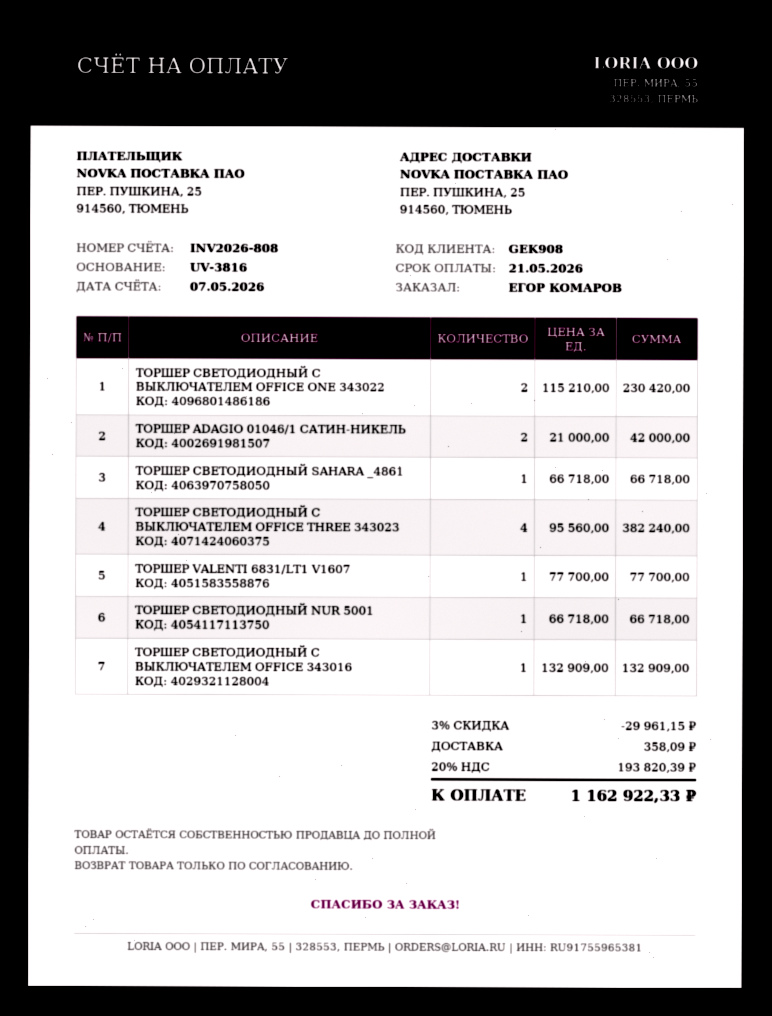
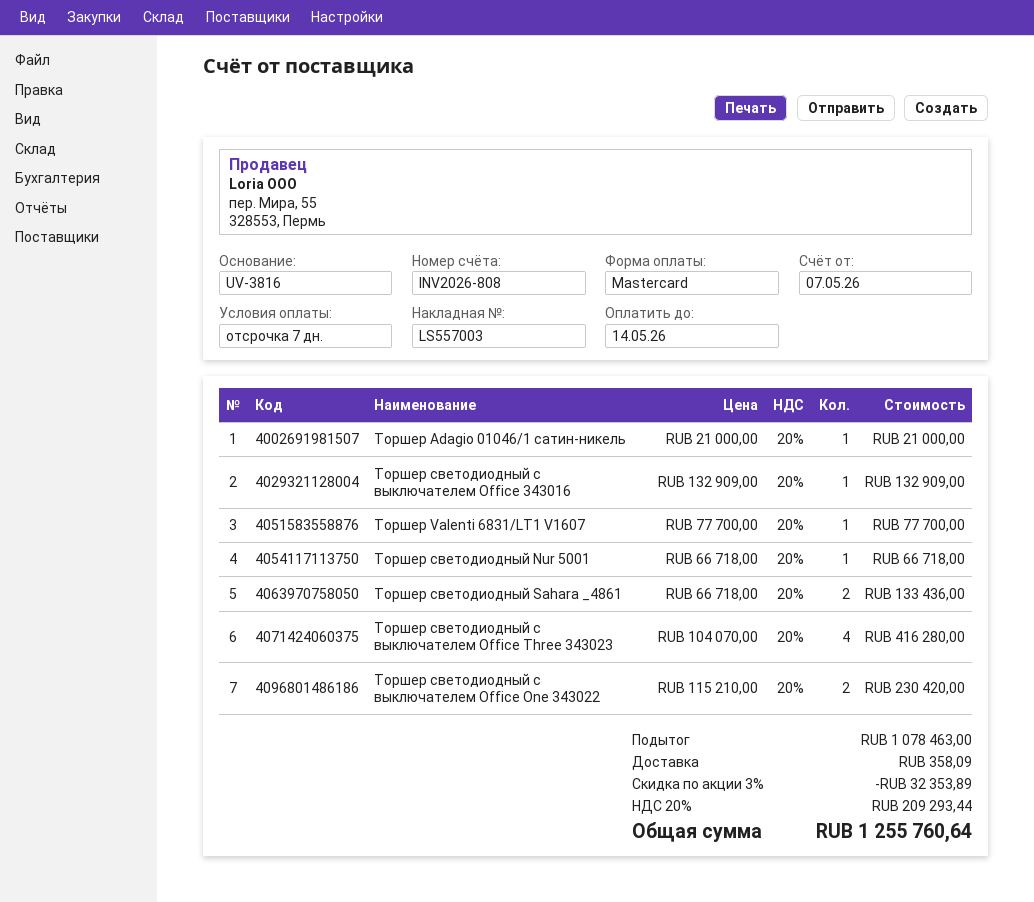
due date: 2026-05-21 -> 2026-05-14
ТОРШЕР ADAGIO 01046/1 САТИН-НИКЕЛЬ: 2 x 21000.00 = 42000.00 -> 1 x 21000.00 = 21000.00
ТОРШЕР СВЕТОДИОДНЫЙ SAHARA _4861: 1 x 66718.00 = 66718.00 -> 2 x 66718.00 = 133436.00
ТОРШЕР СВЕТОДИОДНЫЙ С ВЫКЛЮЧАТЕЛЕМ OFFICE THREE 343023: 4 x 95560.00 = 382240.00 -> 4 x 104070.00 = 416280.00
discount: 3% = 29961.15 -> 3% = 32353.89
tax: 20% = 193820.39 -> 20% = 209293.44
total: 1162922.33 -> 1255760.64

